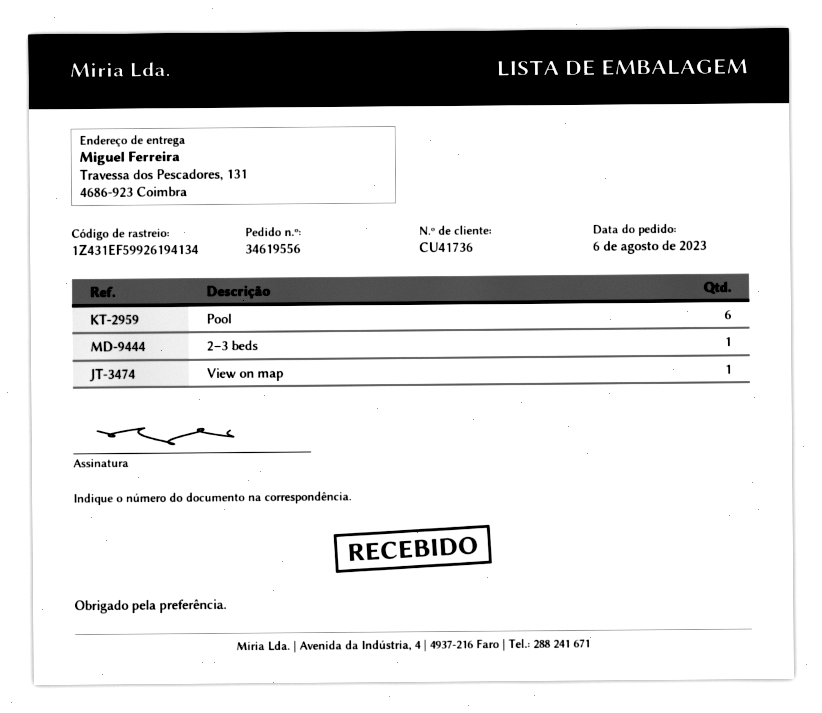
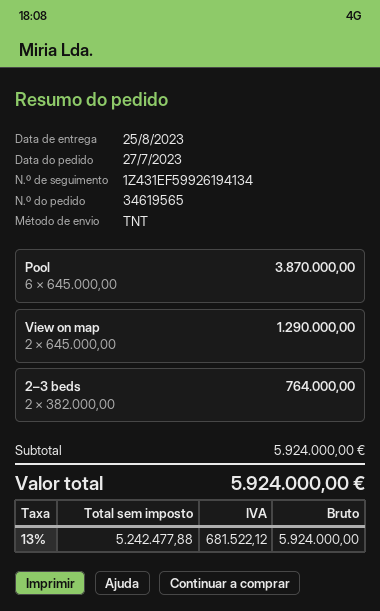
order number: 34619556 -> 34619565
order date: 2023-08-06 -> 2023-07-27
2–3 beds: 1 -> 2
View on map: 1 -> 2

